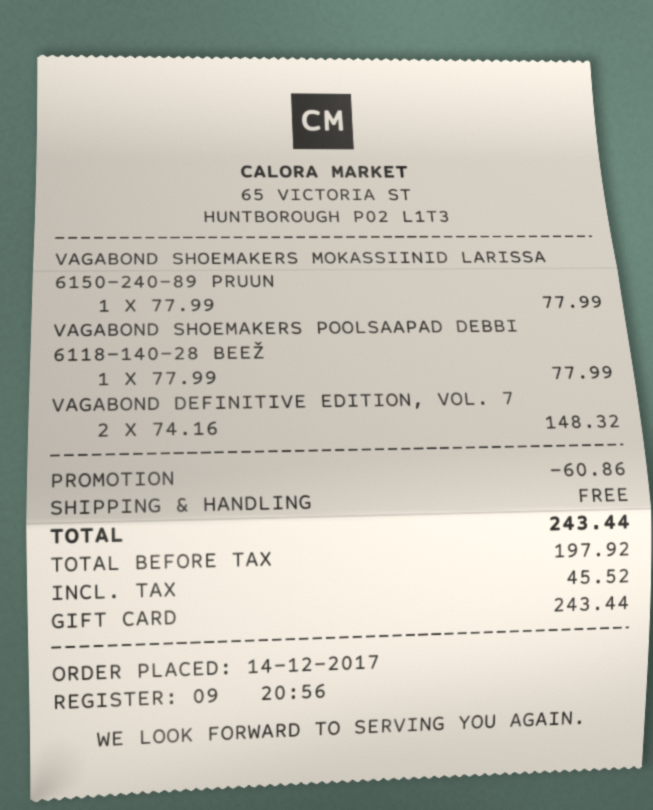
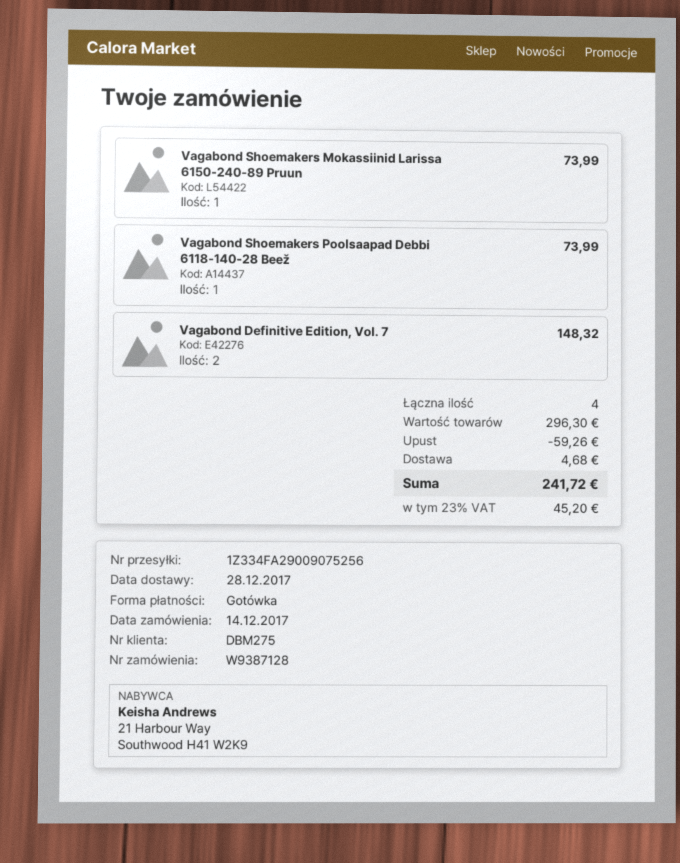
payment method: gift card -> cash
VAGABOND SHOEMAKERS MOKASSIINID LARISSA 6150-240-89 PRUUN: 1 for 77.99 -> 1 for 73.99
VAGABOND SHOEMAKERS POOLSAAPAD DEBBI 6118-140-28 BEEŽ: 1 for 77.99 -> 1 for 73.99
discount: 60.86 -> 59.26
shipping: 0.00 -> 4.68
tax: 45.52 -> 45.20
total: 243.44 -> 241.72

